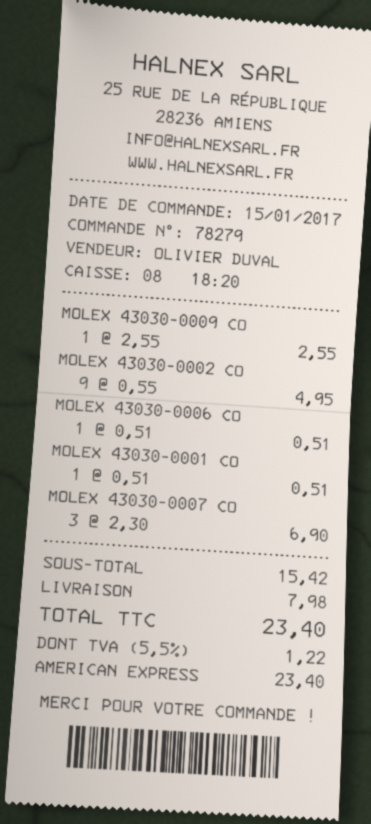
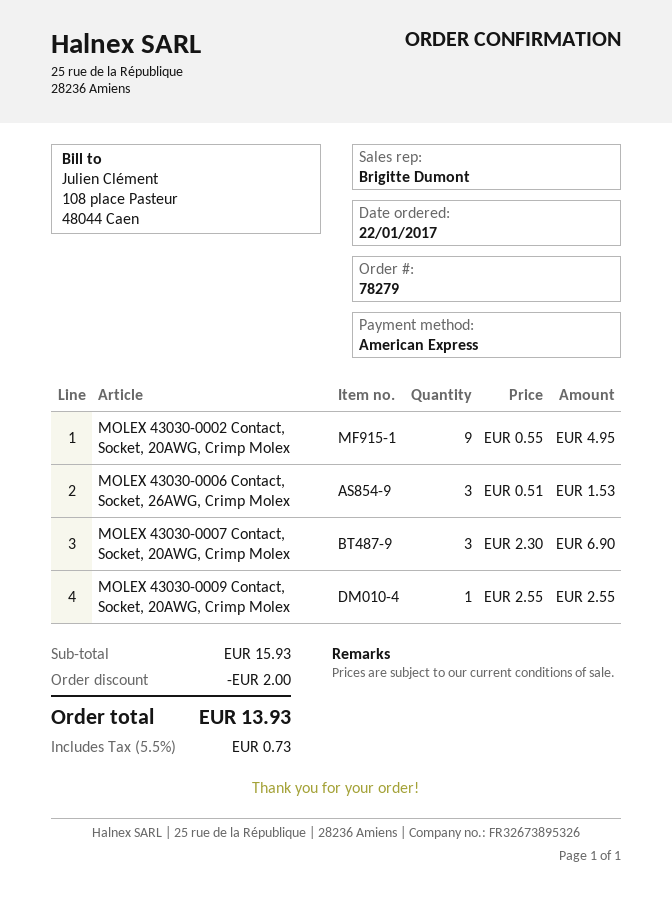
order date: 2017-01-15 -> 2017-01-22
sales rep: OLIVIER DUVAL -> Brigitte Dumont
MOLEX 43030-0006 CO: 1 x 0.51 = 0.51 -> 3 x 0.51 = 1.53
MOLEX 43030-0001 CO: 1 x 0.51 = 0.51 -> none
subtotal: 15.42 -> 15.93
discount: none -> 2.00
shipping: 7.98 -> none
tax: 5.5% = 1.22 -> 5.5% = 0.73
total: 23.40 -> 13.93

